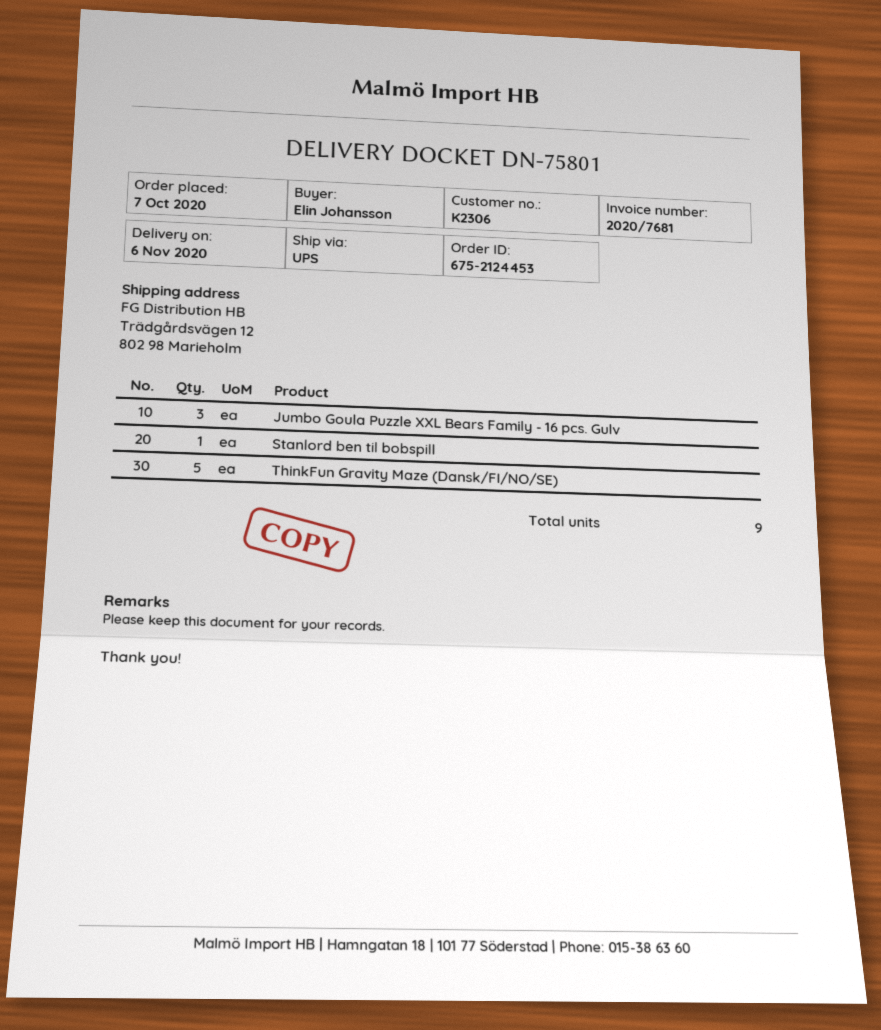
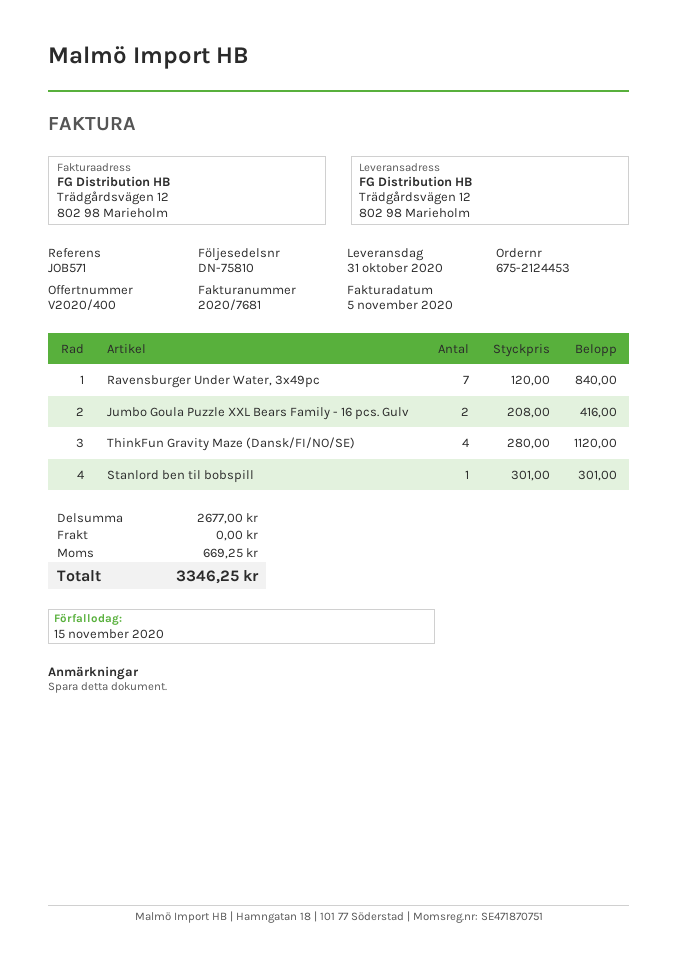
delivery note number: DN-75801 -> DN-75810
delivery date: 2020-11-06 -> 2020-10-31
Jumbo Goula Puzzle XXL Bears Family - 16 pcs. Gulv: 3 -> 2
ThinkFun Gravity Maze (Dansk/FI/NO/SE): 5 -> 4
Ravensburger Under Water, 3x49pc: none -> 7

